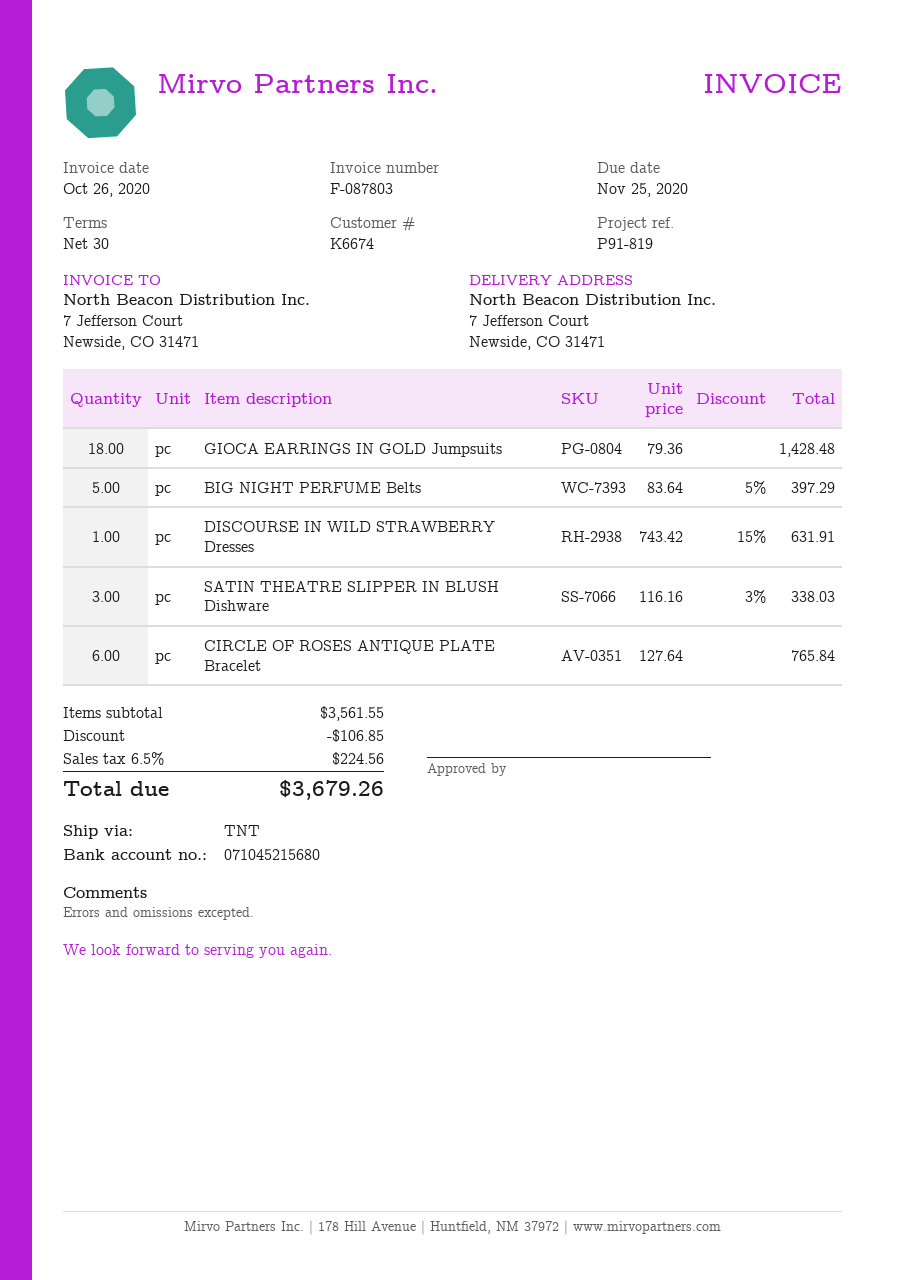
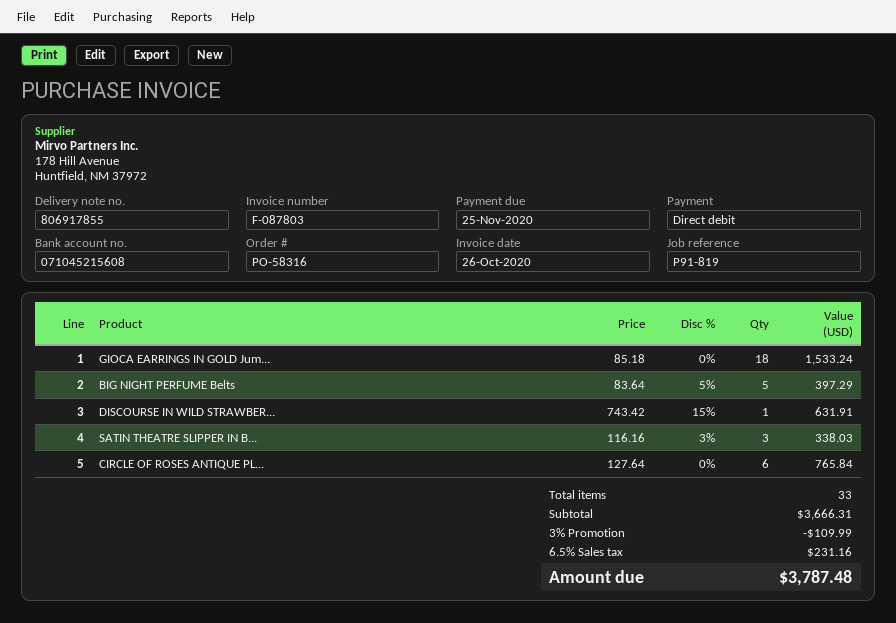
bank account: 071045215680 -> 071045215608
GIOCA EARRINGS IN GOLD Jumpsuits: 18 x 79.36 = 1428.48 -> 18 x 85.18 = 1533.24
subtotal: 3561.55 -> 3666.31
discount: 106.85 -> 109.99
tax: 6.5% = 224.56 -> 6.5% = 231.16
total: 3679.26 -> 3787.48

